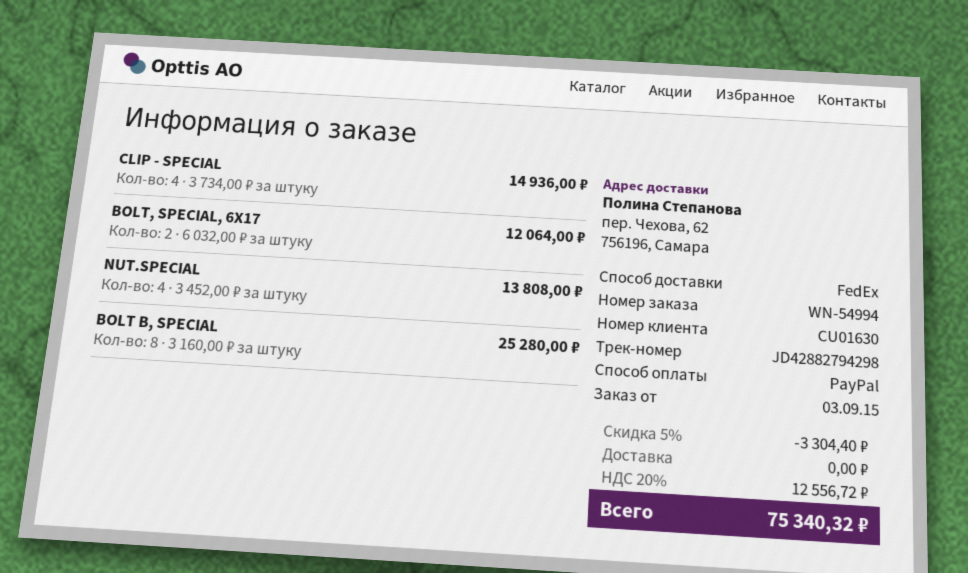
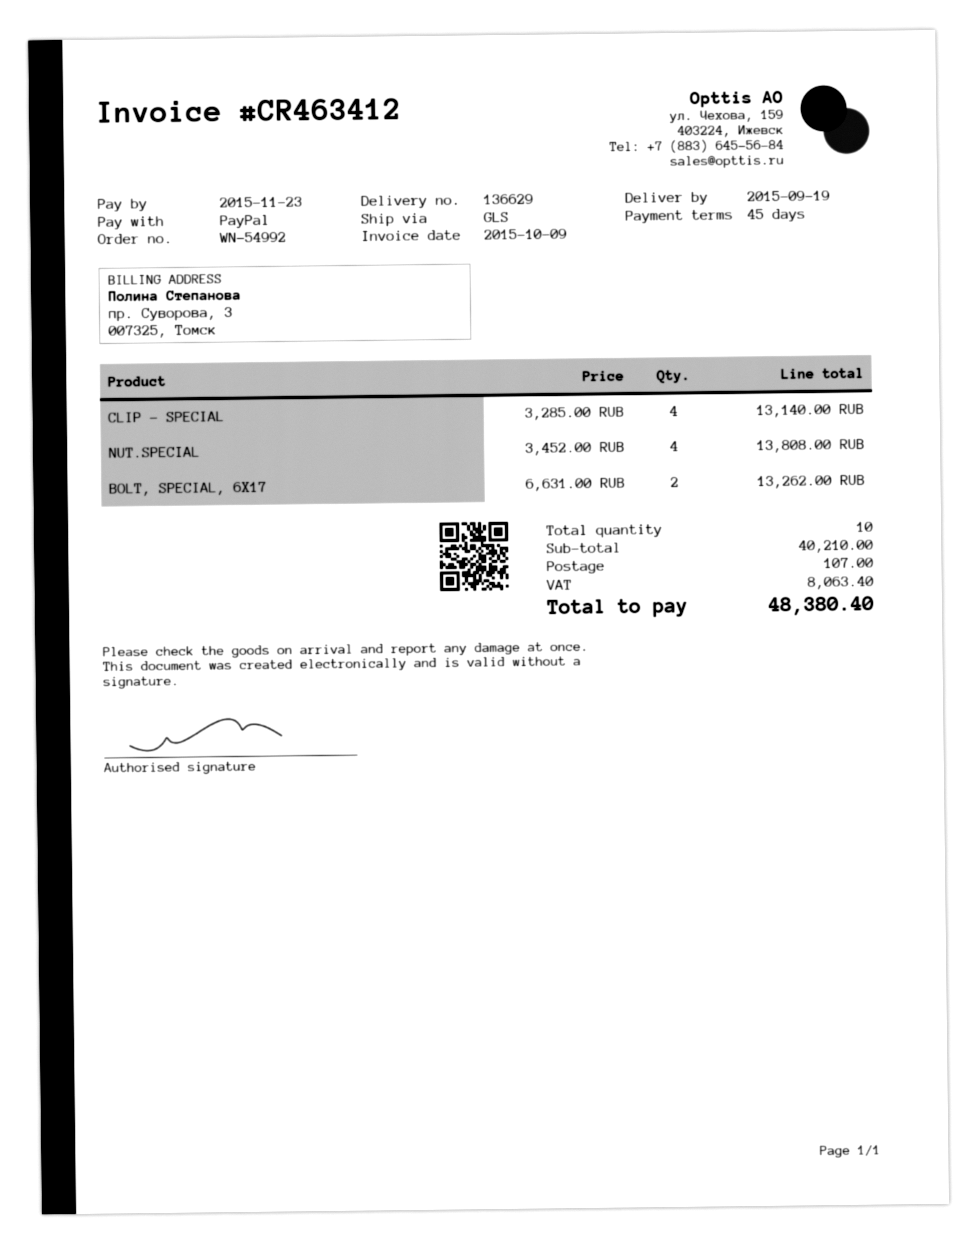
order number: WN-54994 -> WN-54992
shipping method: FedEx -> GLS
CLIP - SPECIAL: 4 x 3734.00 = 14936.00 -> 4 x 3285.00 = 13140.00
BOLT, SPECIAL, 6X17: 2 x 6032.00 = 12064.00 -> 2 x 6631.00 = 13262.00
BOLT B, SPECIAL: 8 x 3160.00 = 25280.00 -> none
discount: 5% = 3304.40 -> none
shipping: 0.00 -> 107.00
tax: 12556.72 -> 8063.40
total: 75340.32 -> 48380.40

